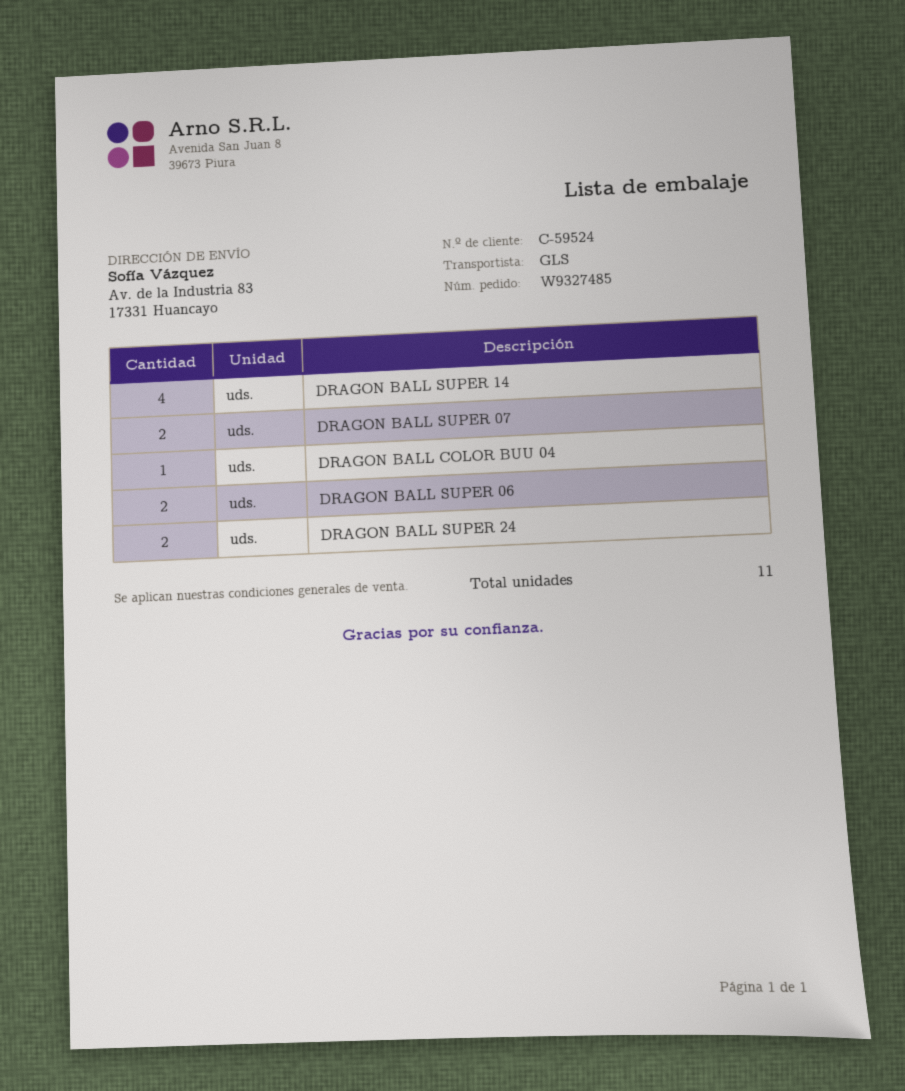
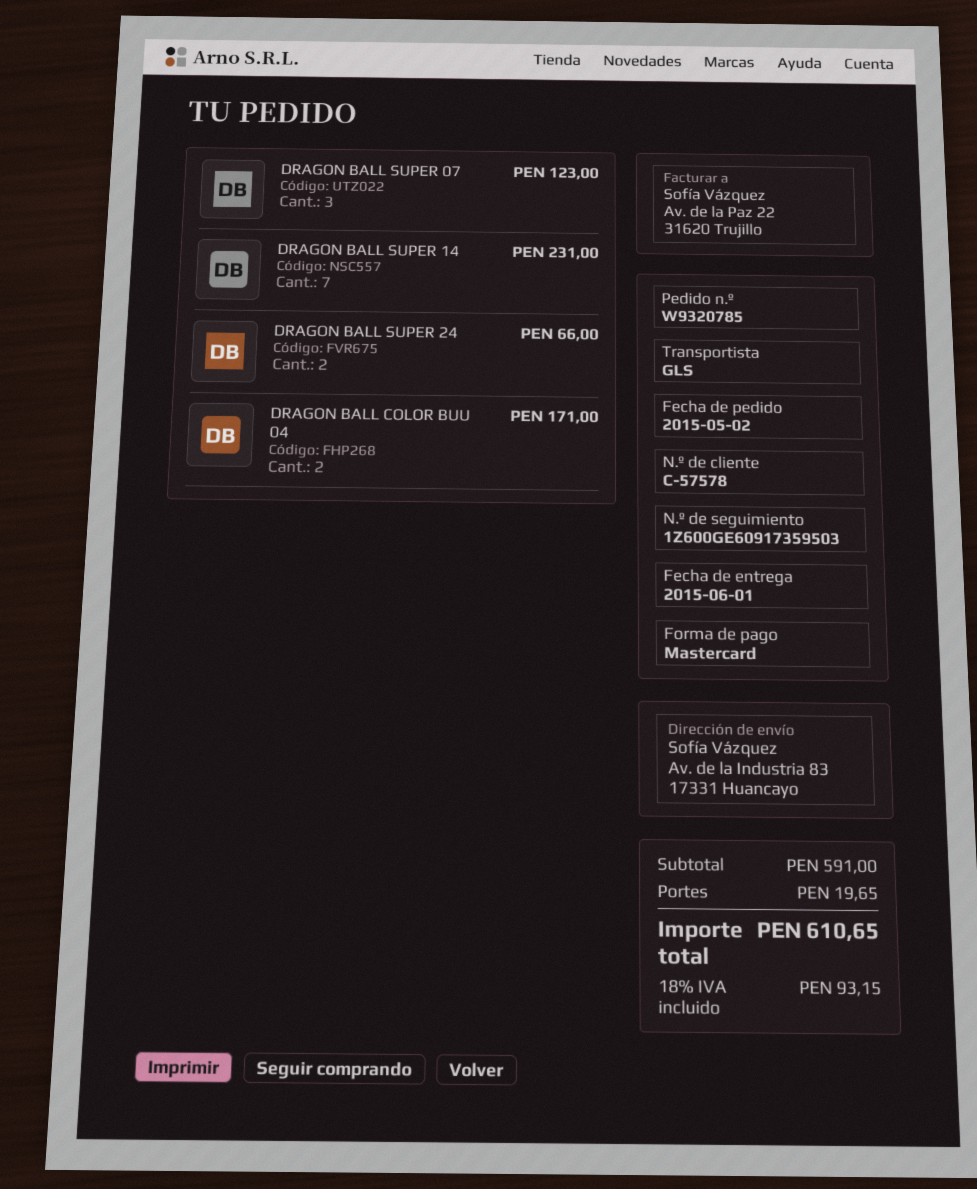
order number: W9327485 -> W9320785
customer number: C-59524 -> C-57578
DRAGON BALL SUPER 14: 4 -> 7
DRAGON BALL SUPER 07: 2 -> 3
DRAGON BALL COLOR BUU 04: 1 -> 2
DRAGON BALL SUPER 06: 2 -> none

